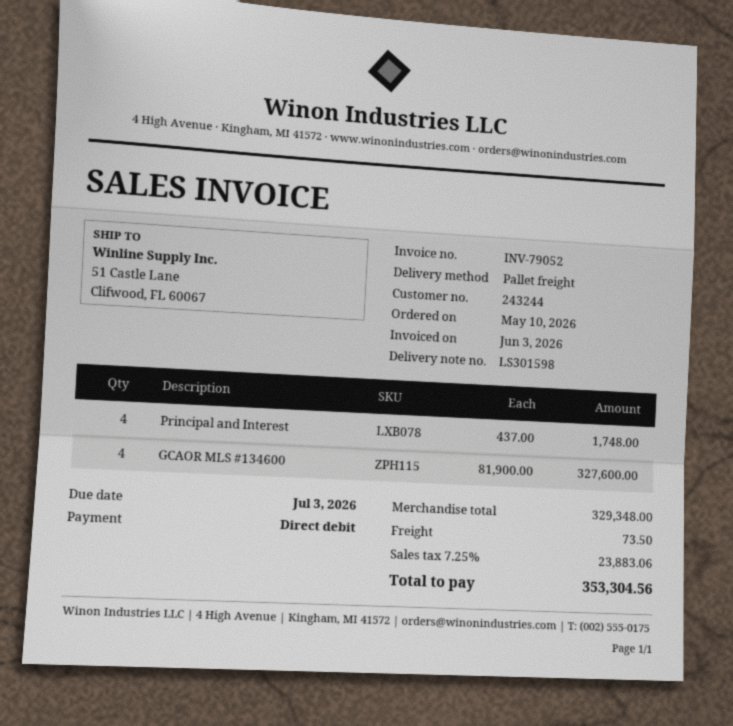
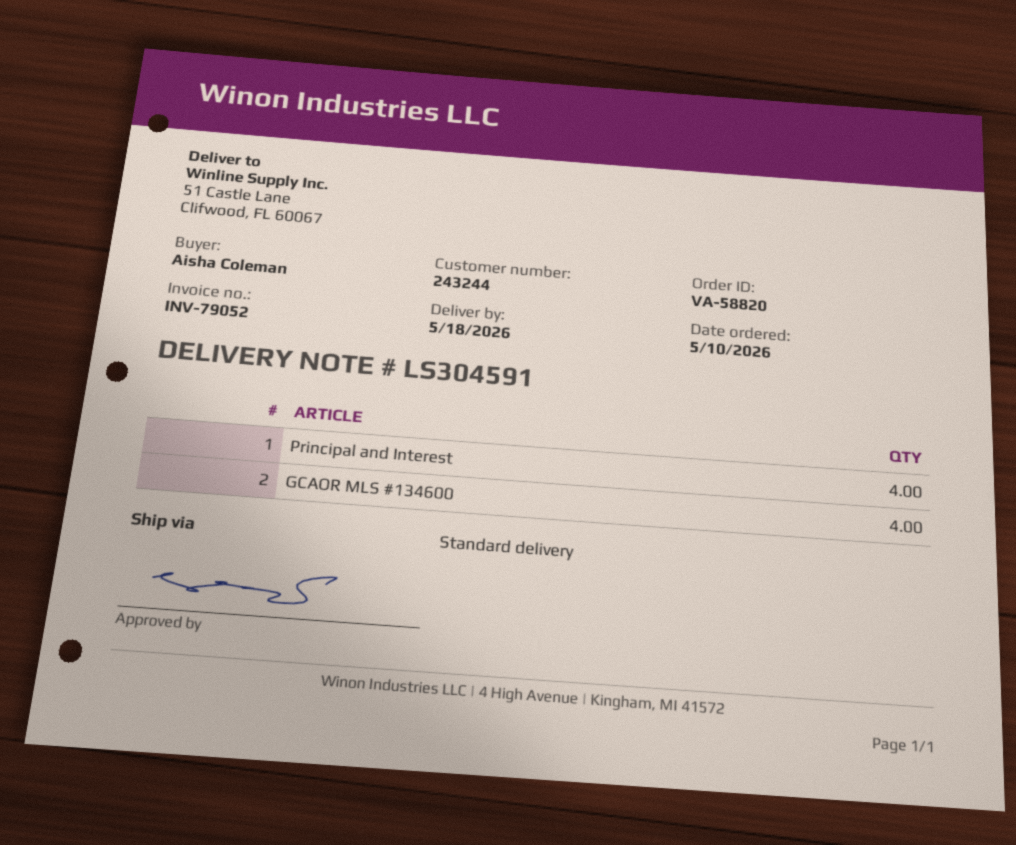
delivery note number: LS301598 -> LS304591
shipping method: pallet freight -> standard

